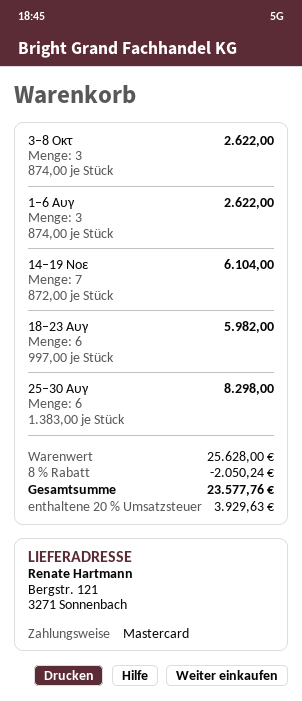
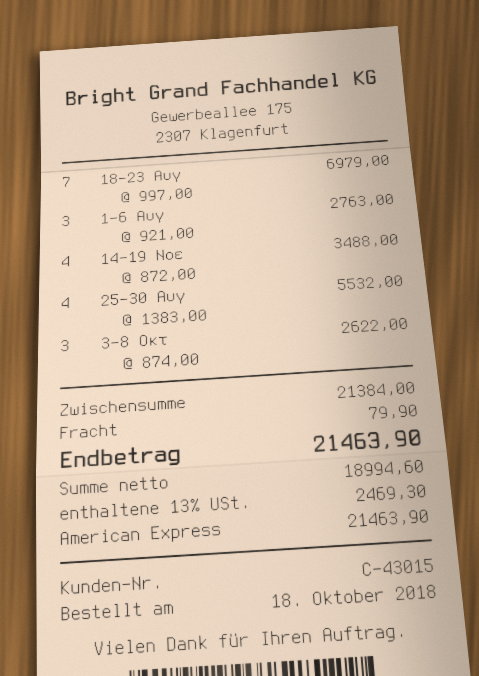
payment method: Mastercard -> American Express
1–6 Αυγ: 3 x 874.00 = 2622.00 -> 3 x 921.00 = 2763.00
14–19 Νοε: 7 x 872.00 = 6104.00 -> 4 x 872.00 = 3488.00
18–23 Αυγ: 6 x 997.00 = 5982.00 -> 7 x 997.00 = 6979.00
25–30 Αυγ: 6 x 1383.00 = 8298.00 -> 4 x 1383.00 = 5532.00
subtotal: 25628.00 -> 21384.00
discount: 8% = 2050.24 -> none
shipping: none -> 79.90
tax: 20% = 3929.63 -> 13% = 2469.30
total: 23577.76 -> 21463.90

